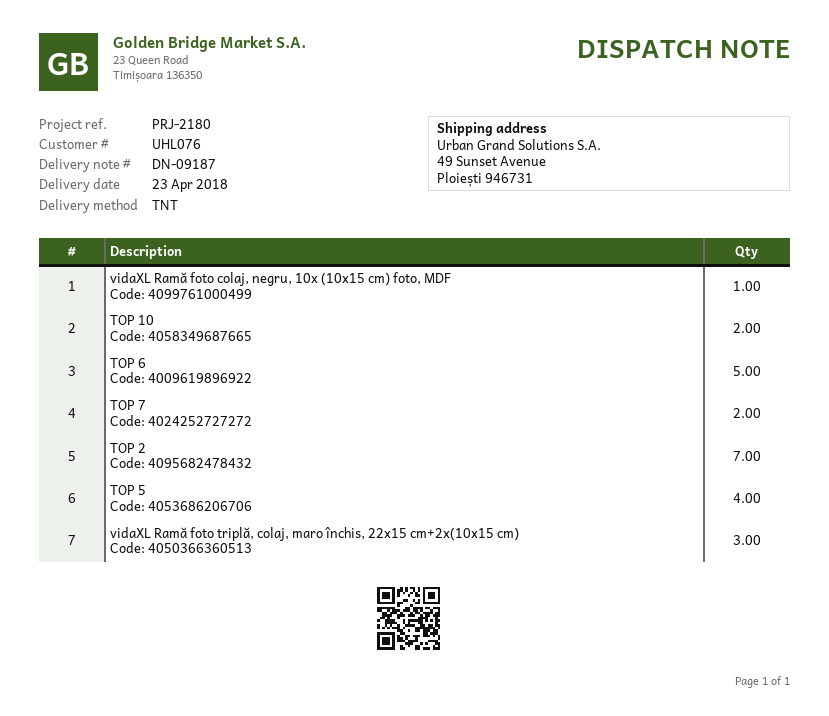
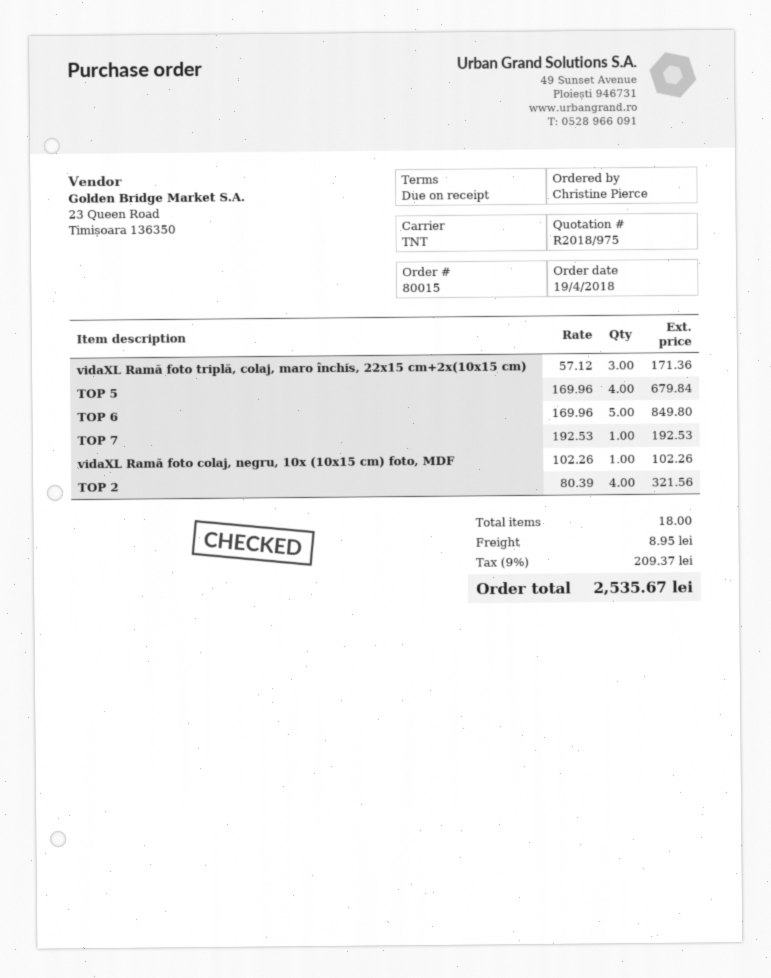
TOP 10: 2 -> none
TOP 7: 2 -> 1
TOP 2: 7 -> 4

